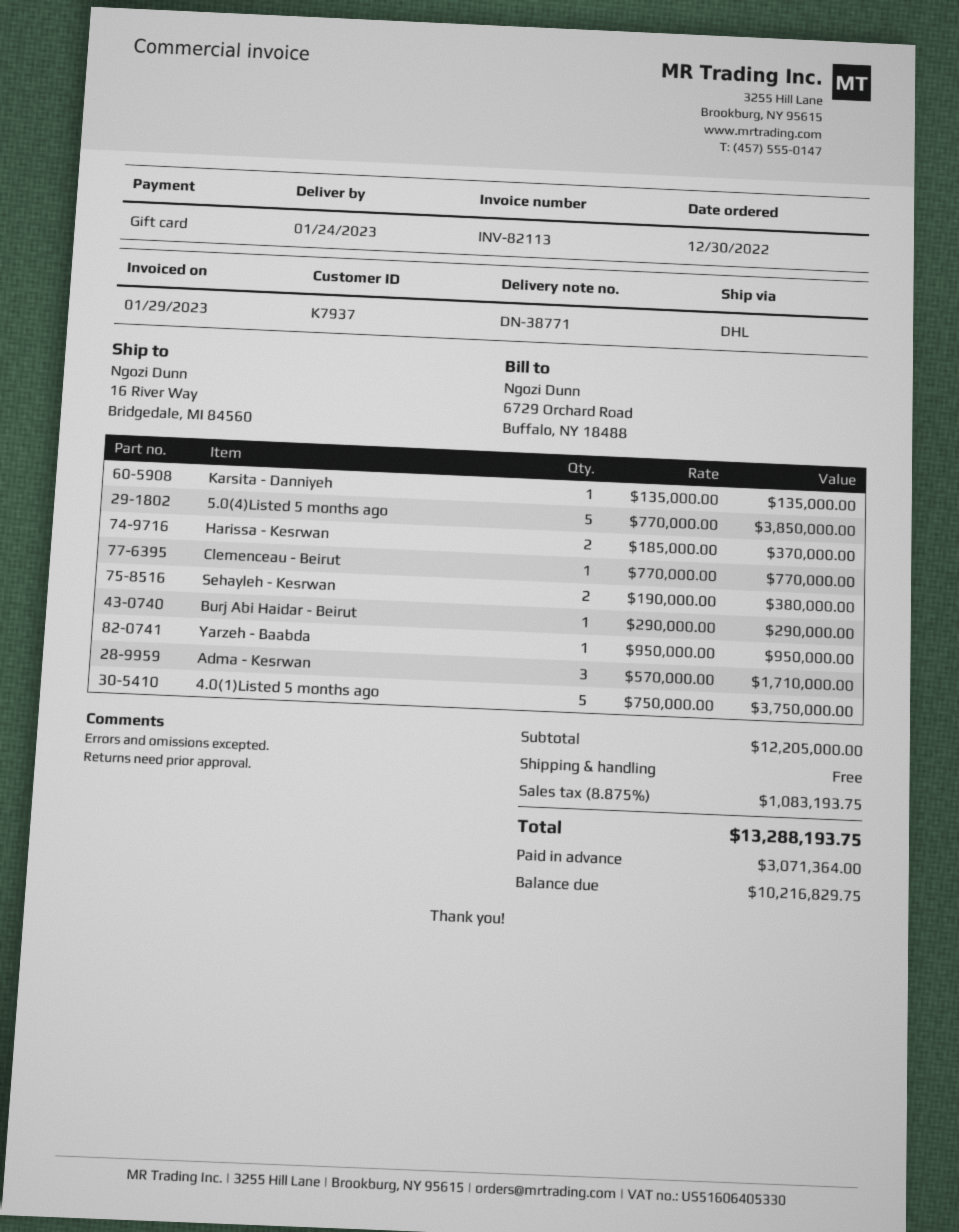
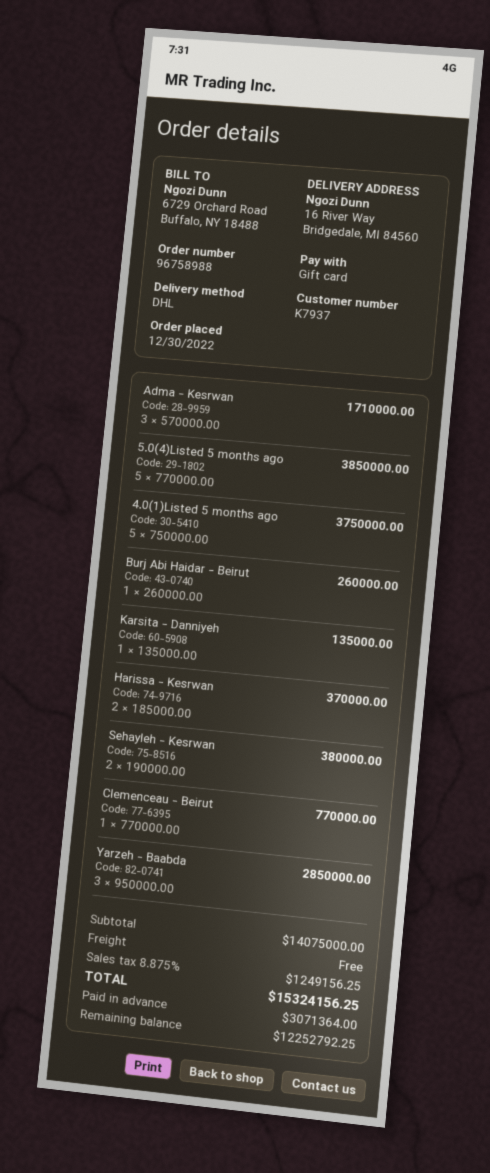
Burj Abi Haidar - Beirut: 1 x 290000.00 = 290000.00 -> 1 x 260000.00 = 260000.00
Yarzeh - Baabda: 1 x 950000.00 = 950000.00 -> 3 x 950000.00 = 2850000.00
subtotal: 12205000.00 -> 14075000.00
tax: 8.875% = 1083193.75 -> 8.875% = 1249156.25
total: 13288193.75 -> 15324156.25
balance: 10216829.75 -> 12252792.25

